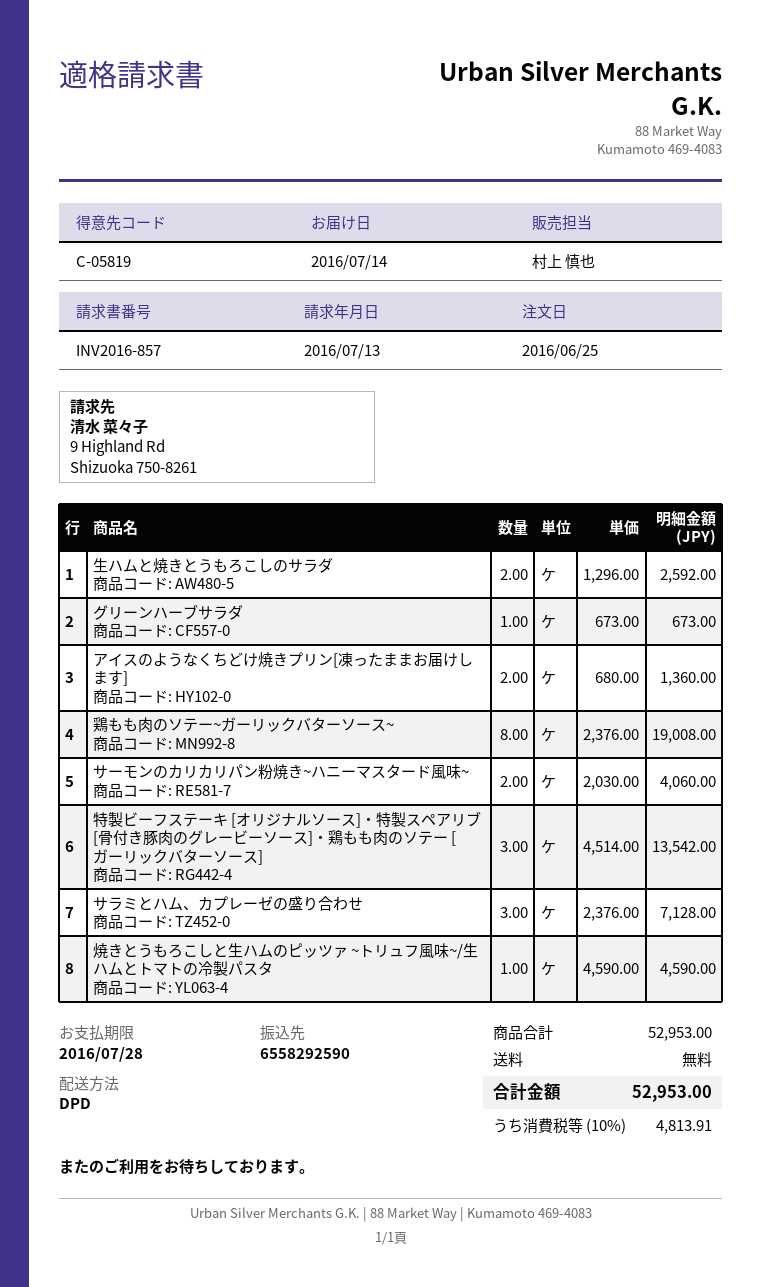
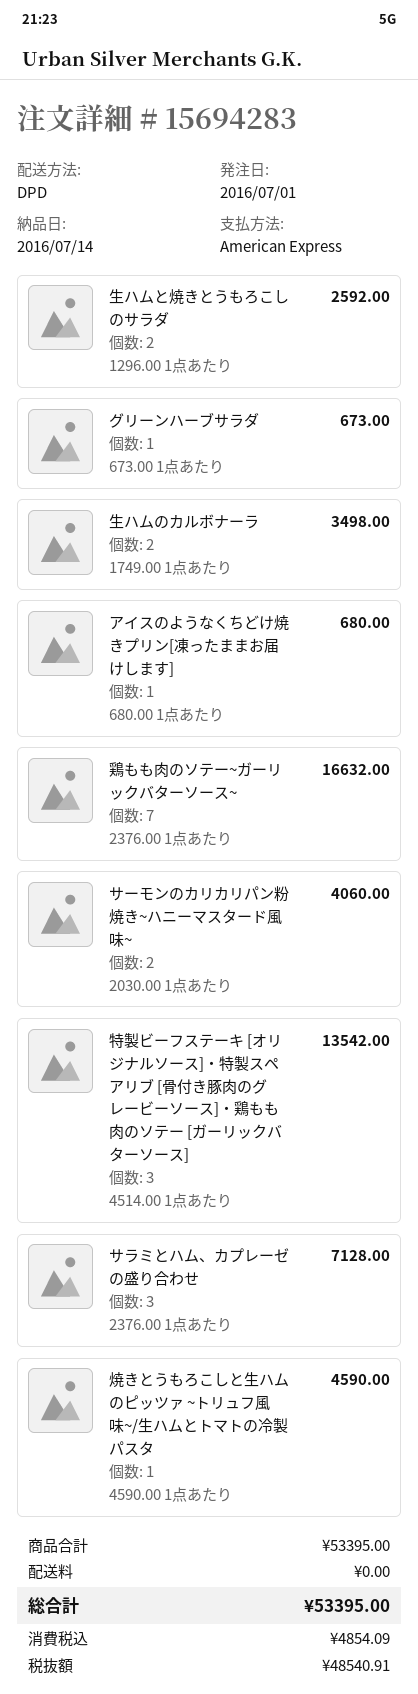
order date: 2016-06-25 -> 2016-07-01
アイスのようなくちどけ焼きプリン[凍ったままお届けします]: 2 x 680.00 = 1360.00 -> 1 x 680.00 = 680.00
鶏もも肉のソテー~ガーリックバターソース~: 8 x 2376.00 = 19008.00 -> 7 x 2376.00 = 16632.00
生ハムのカルボナーラ: none -> 2 x 1749.00 = 3498.00
subtotal: 52953.00 -> 53395.00
tax: 4813.91 -> 4854.09
total: 52953.00 -> 53395.00

